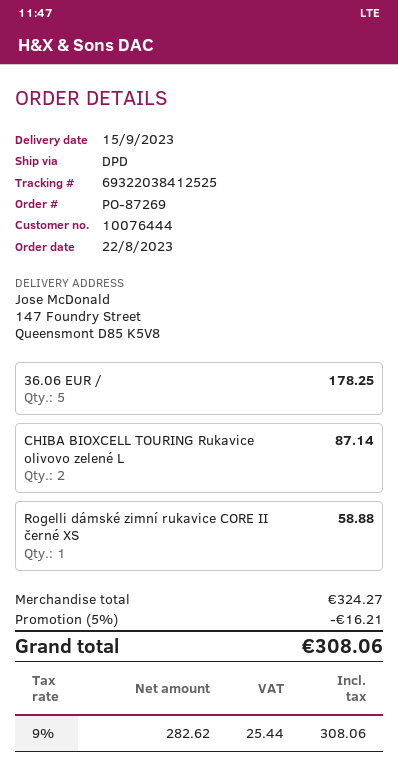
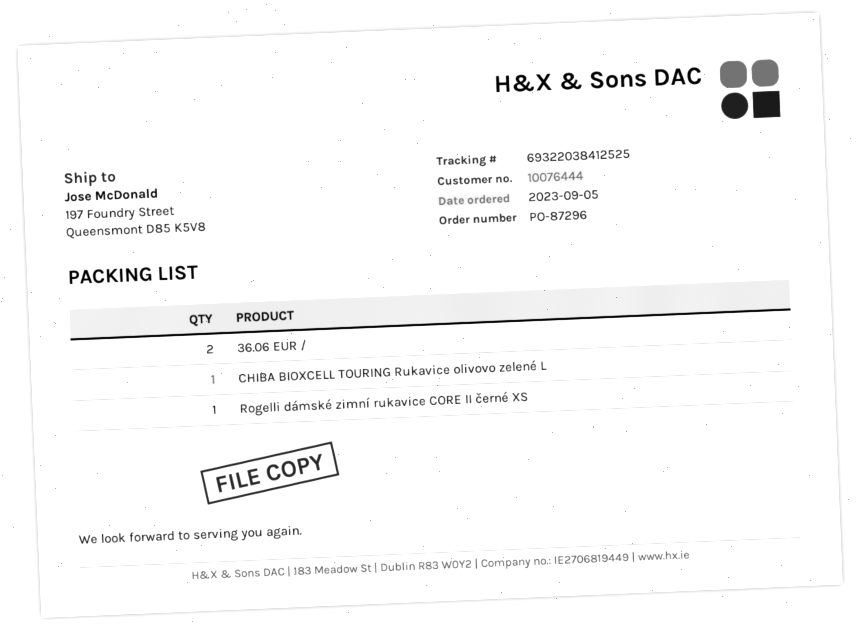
order number: PO-87269 -> PO-87296
order date: 2023-08-22 -> 2023-09-05
ship to: 147 Foundry Street, Queensmont D85 K5V8 -> 197 Foundry Street, Queensmont D85 K5V8
36.06 EUR /: 5 -> 2
CHIBA BIOXCELL TOURING Rukavice olivovo zelené L: 2 -> 1

